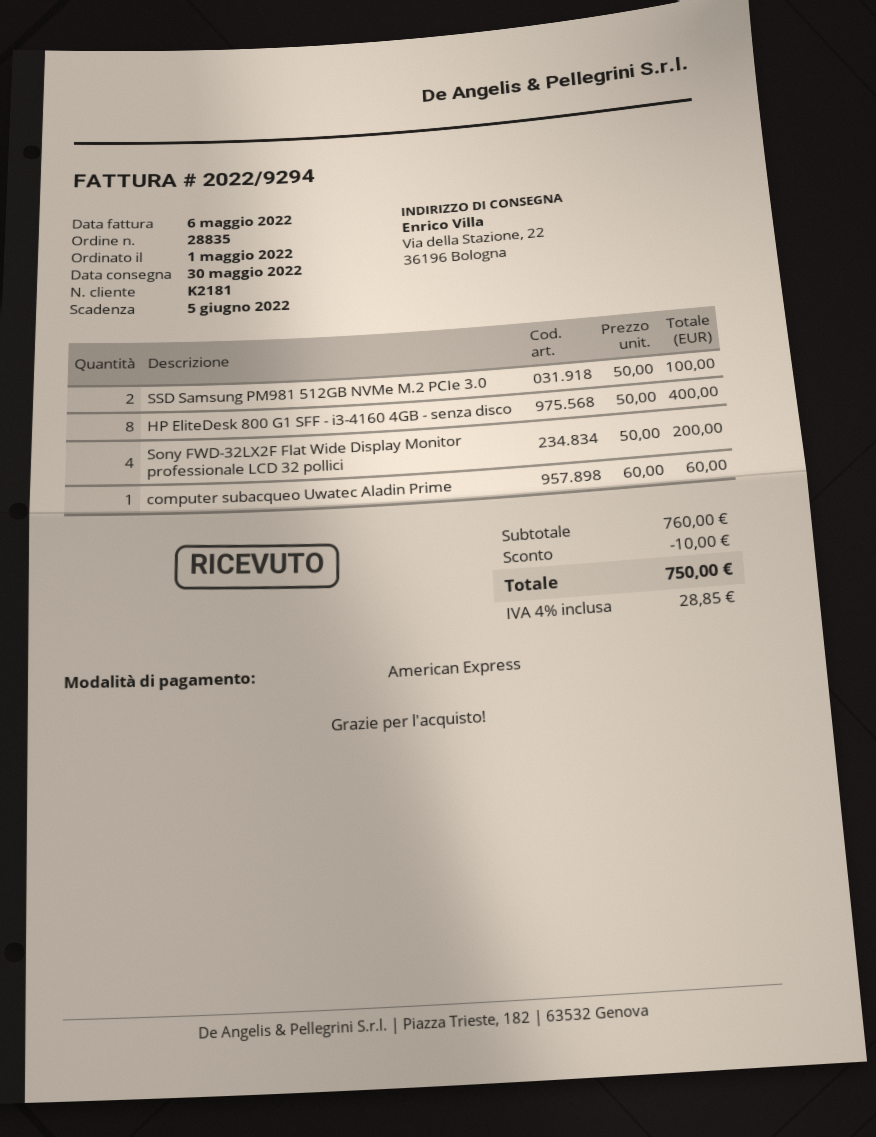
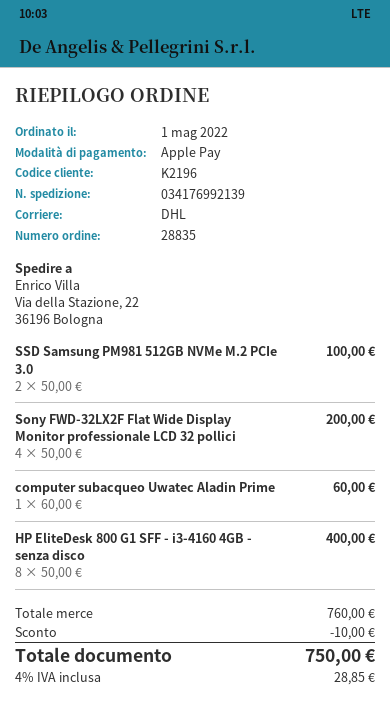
customer number: K2181 -> K2196
payment method: American Express -> Apple Pay

